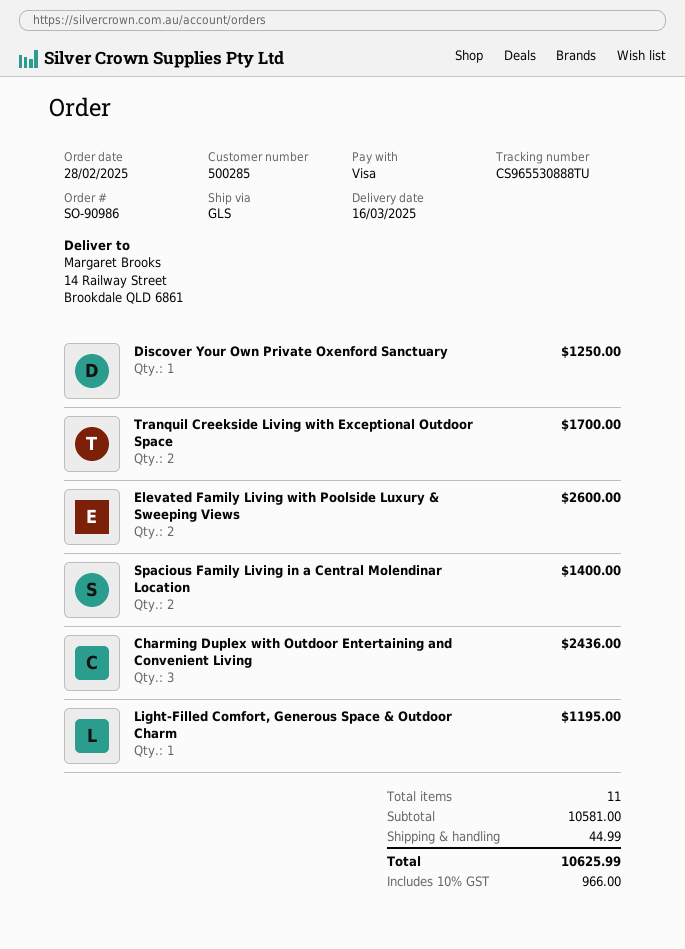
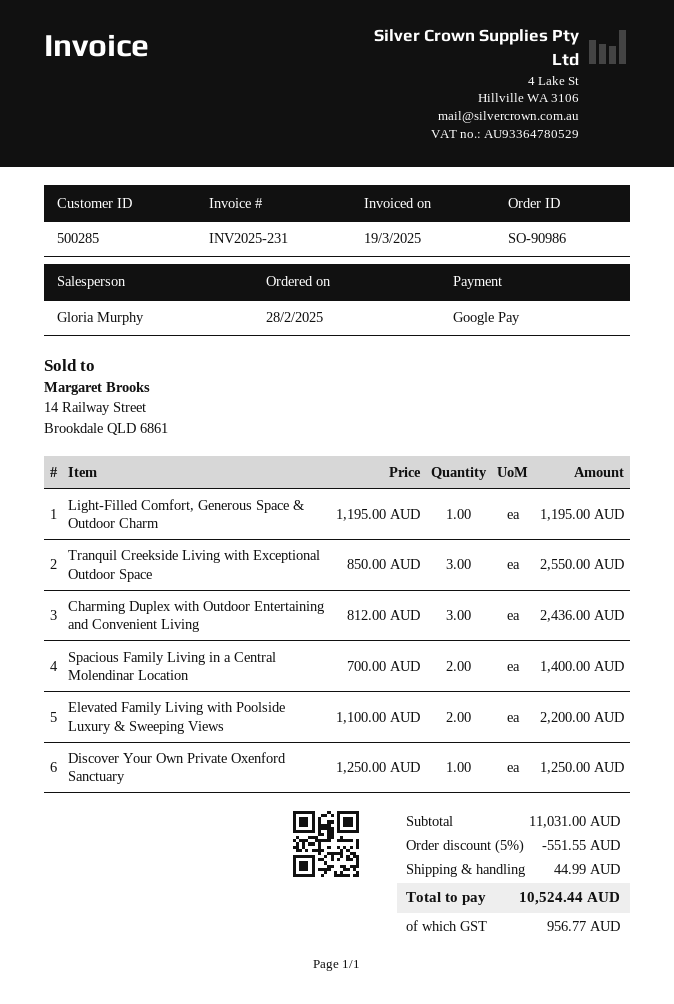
payment method: Visa -> Google Pay
Tranquil Creekside Living with Exceptional Outdoor Space: 2 for 1700.00 -> 3 for 2550.00
Elevated Family Living with Poolside Luxury & Sweeping Views: 2 for 2600.00 -> 2 for 2200.00
subtotal: 10581.00 -> 11031.00
discount: none -> 5% = 551.55
tax: 966.00 -> 956.77
total: 10625.99 -> 10524.44

